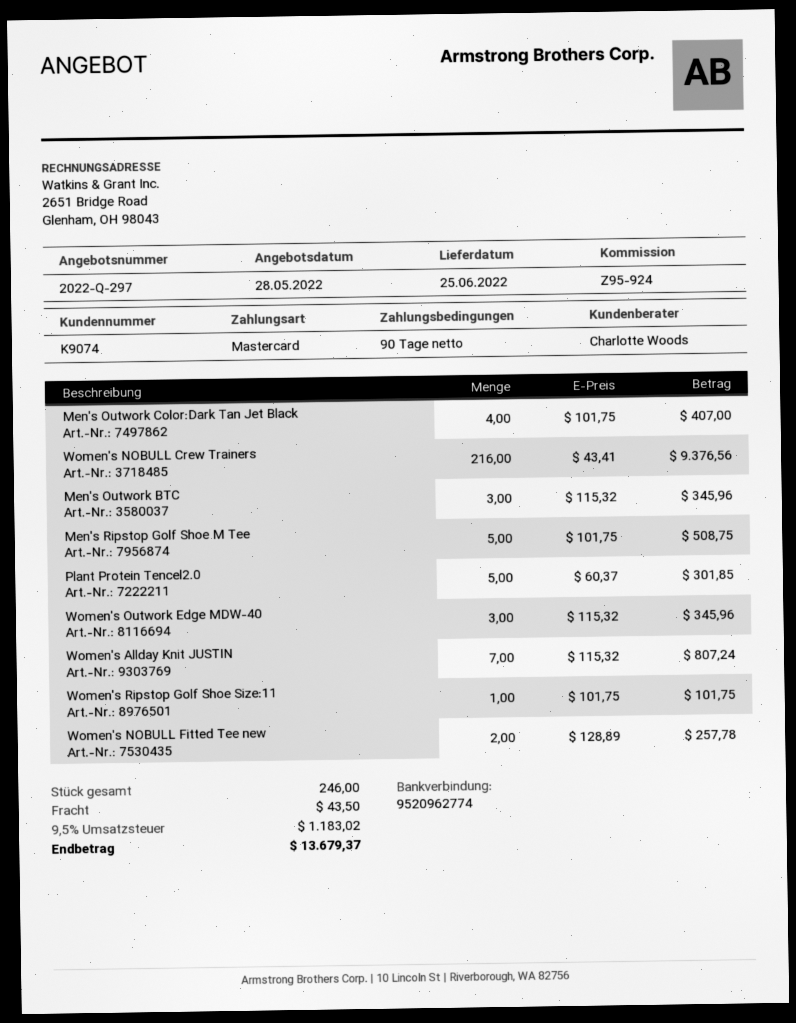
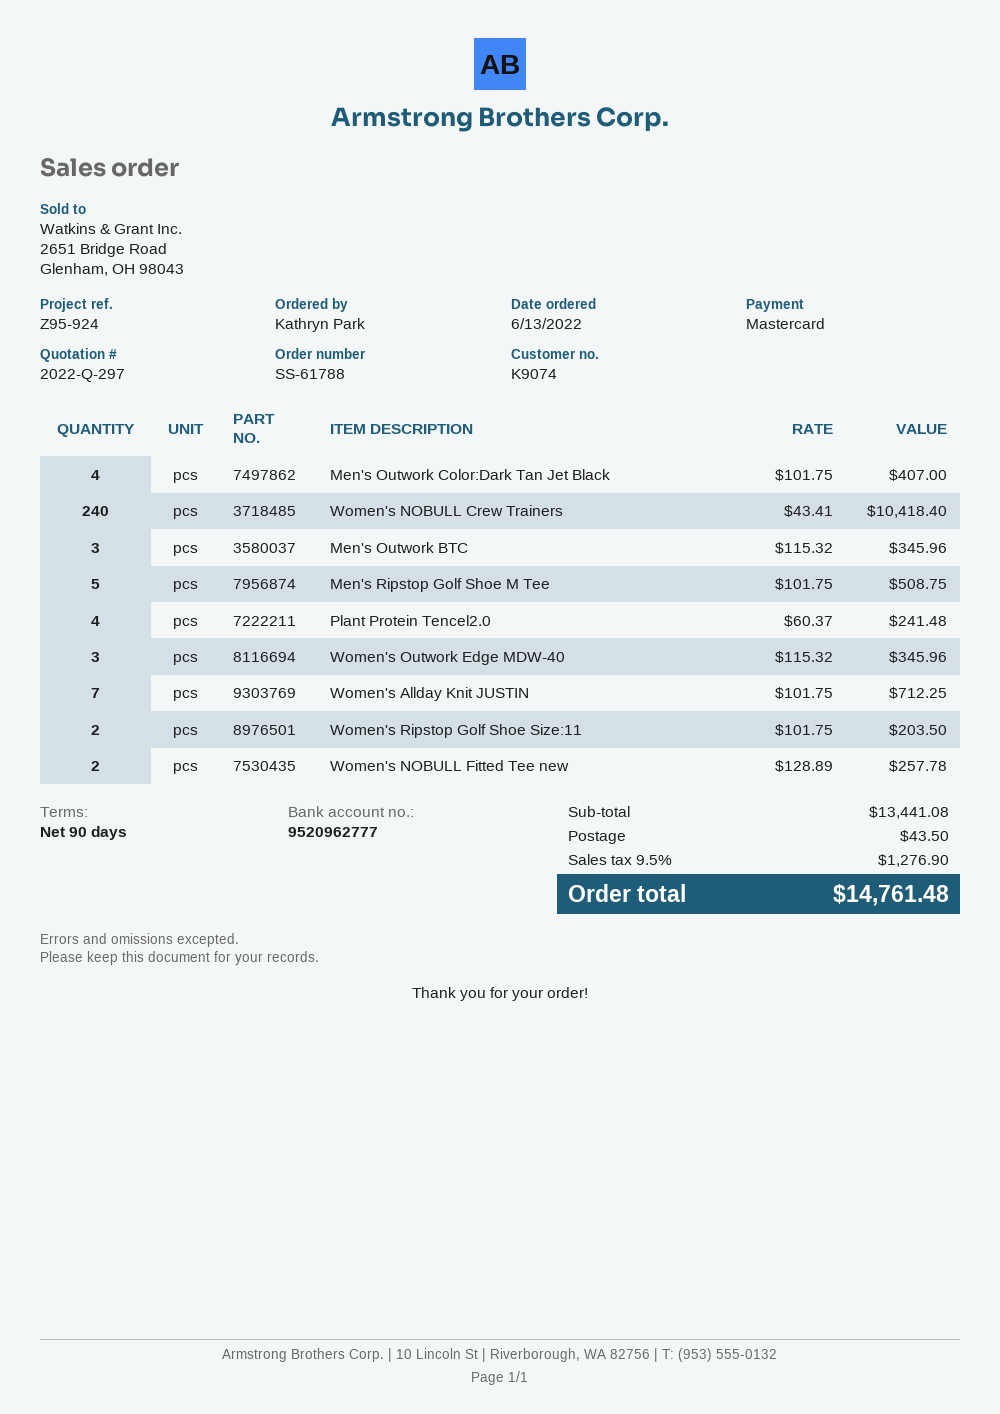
bank account: 9520962774 -> 9520962777
Women's NOBULL Crew Trainers: 216 x 43.41 = 9376.56 -> 240 x 43.41 = 10418.40
Plant Protein Tencel2.0: 5 x 60.37 = 301.85 -> 4 x 60.37 = 241.48
Women's Allday Knit JUSTIN: 7 x 115.32 = 807.24 -> 7 x 101.75 = 712.25
Women's Ripstop Golf Shoe Size:11: 1 x 101.75 = 101.75 -> 2 x 101.75 = 203.50
tax: 9.5% = 1183.02 -> 9.5% = 1276.90
total: 13679.37 -> 14761.48

